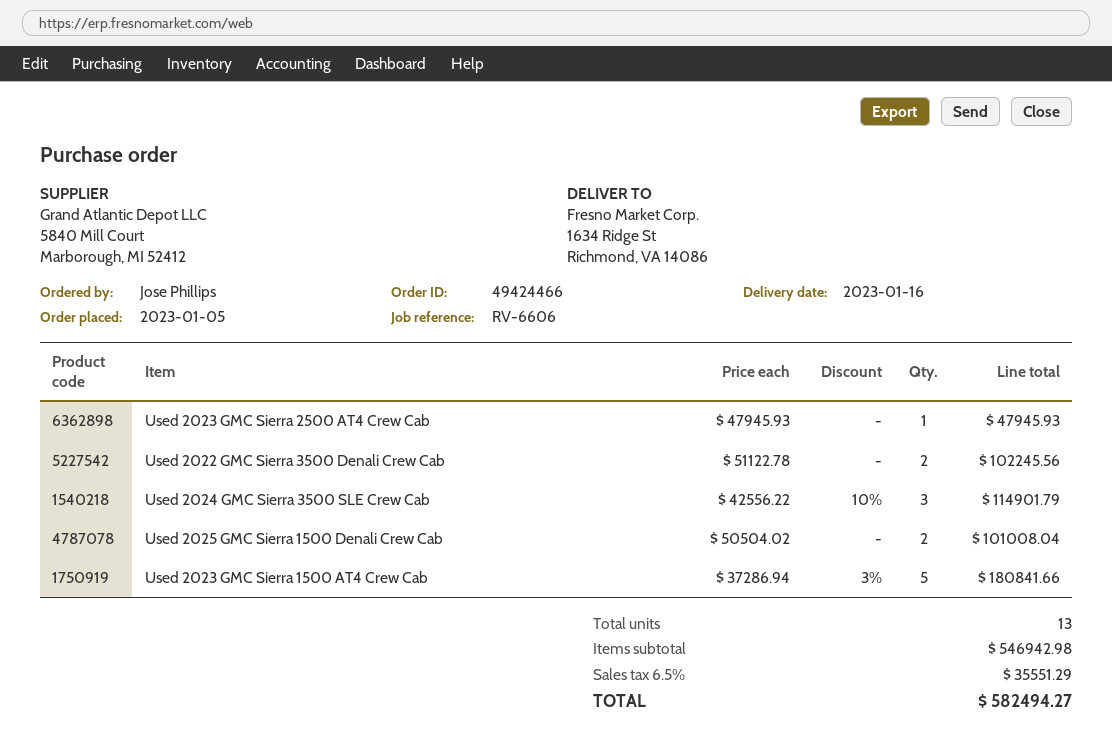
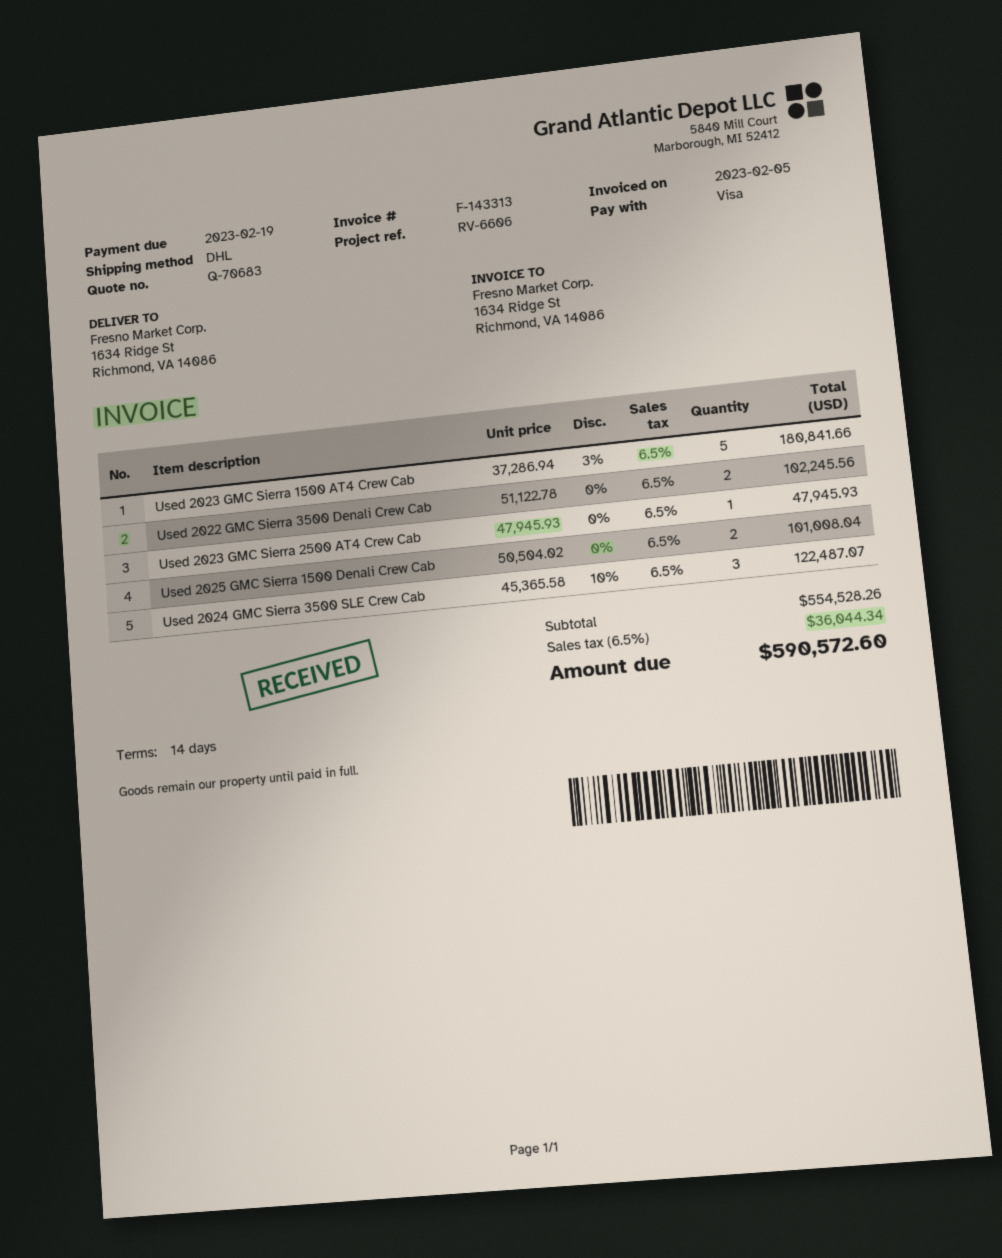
Used 2024 GMC Sierra 3500 SLE Crew Cab: 3 x 42556.22 - 10% = 114901.79 -> 3 x 45365.58 - 10% = 122487.07
subtotal: 546942.98 -> 554528.26
tax: 6.5% = 35551.29 -> 6.5% = 36044.34
total: 582494.27 -> 590572.60

